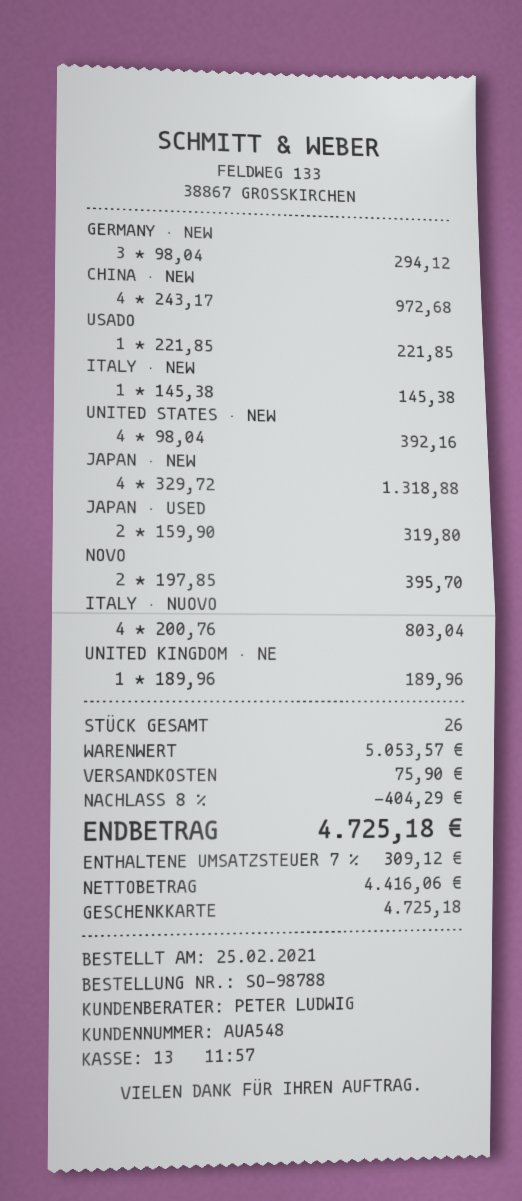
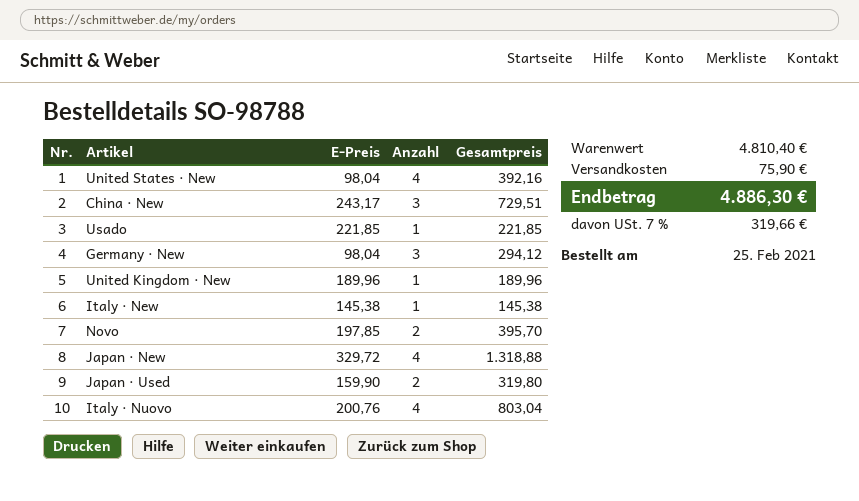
CHINA · NEW: 4 x 243.17 = 972.68 -> 3 x 243.17 = 729.51
subtotal: 5053.57 -> 4810.40
discount: 8% = 404.29 -> none
tax: 7% = 309.12 -> 7% = 319.66
total: 4725.18 -> 4886.30

